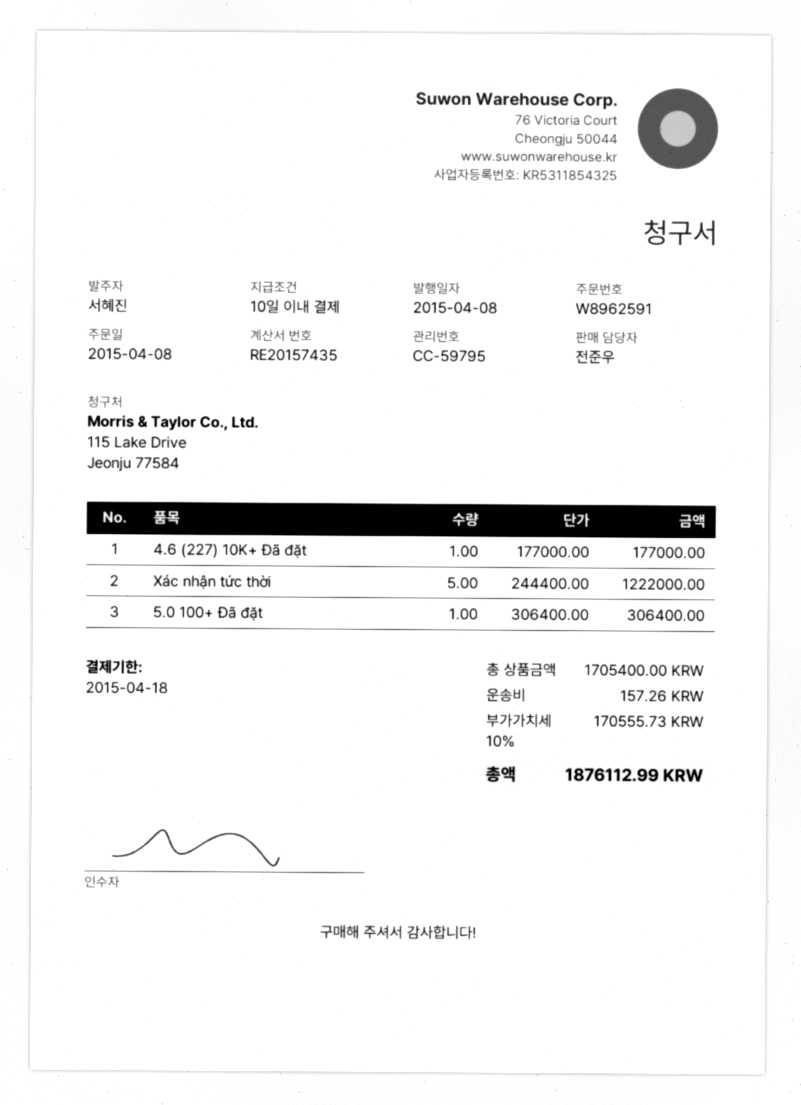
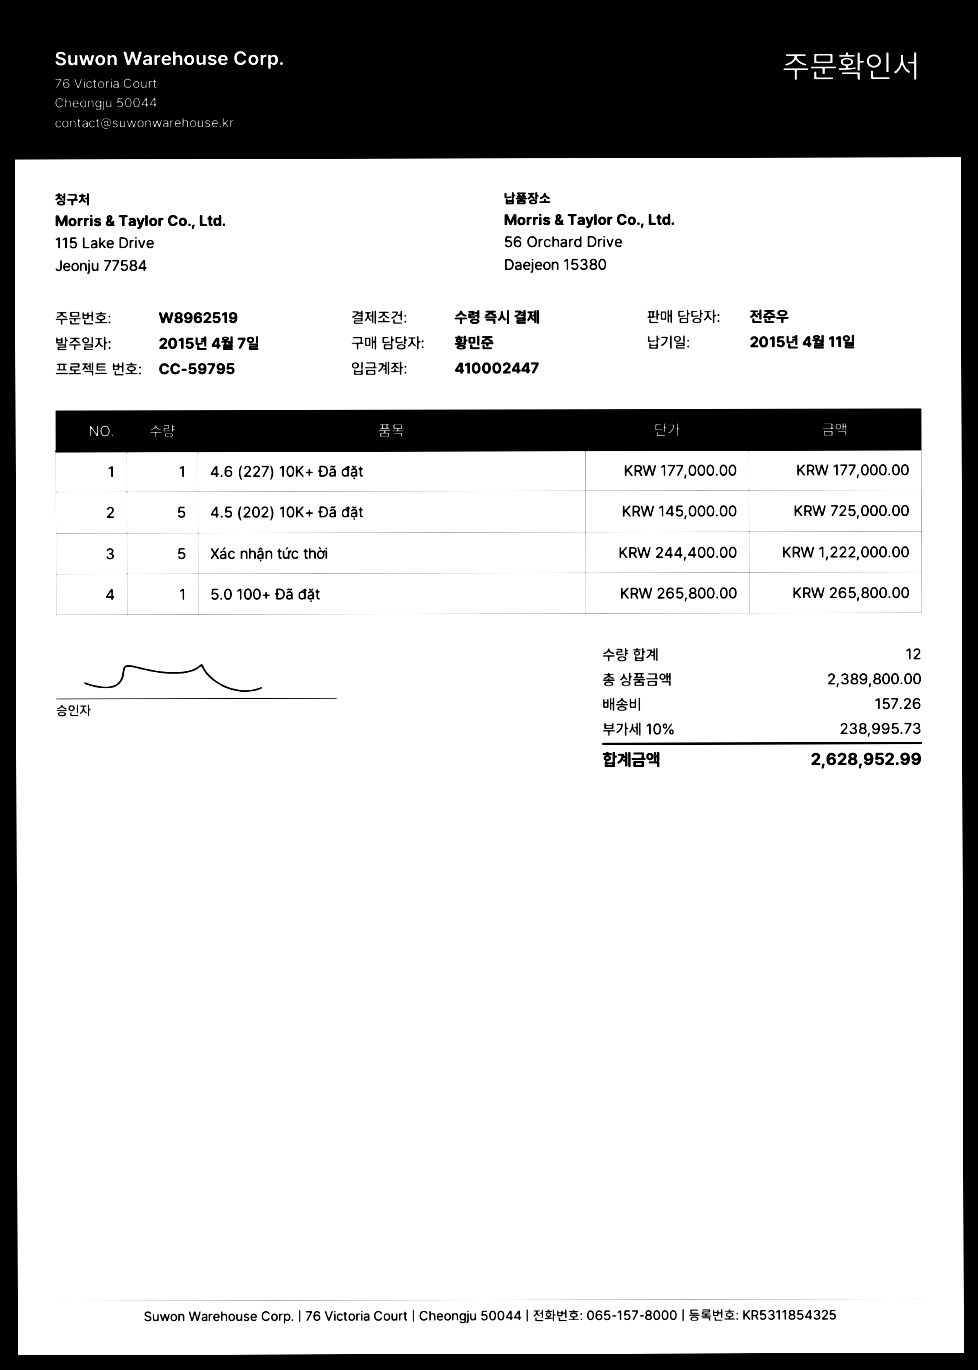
order number: W8962591 -> W8962519
order date: 2015-04-08 -> 2015-04-07
payment terms: 10 days -> on receipt
ordered by: 서혜진 -> 황민준
5.0 100+ Đã đặt: 1 x 306400.00 = 306400.00 -> 1 x 265800.00 = 265800.00
4.5 (202) 10K+ Đã đặt: none -> 5 x 145000.00 = 725000.00
subtotal: 1705400.00 -> 2389800.00
tax: 10% = 170555.73 -> 10% = 238995.73
total: 1876112.99 -> 2628952.99

